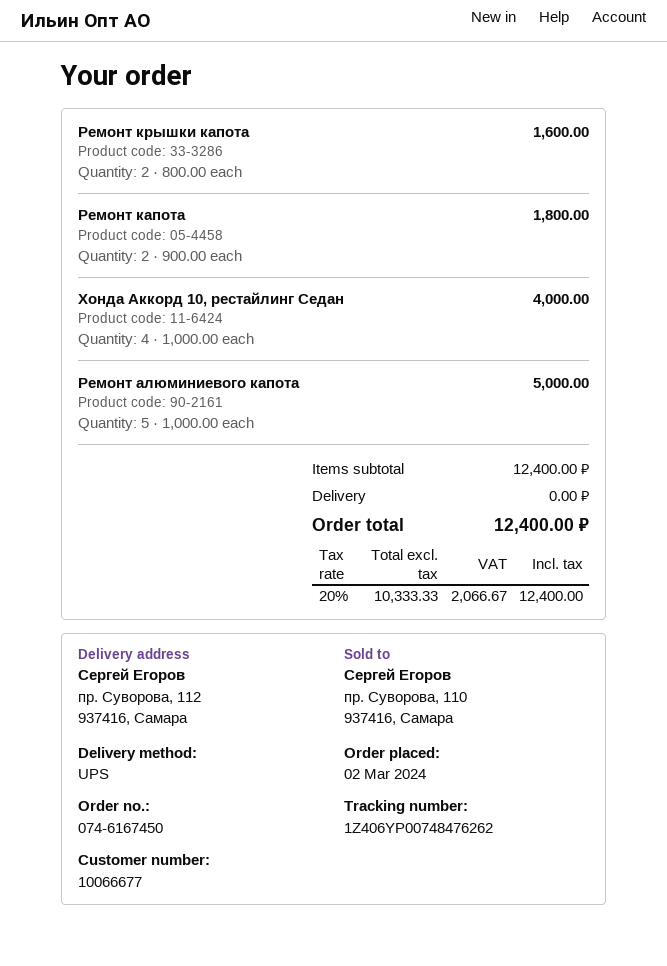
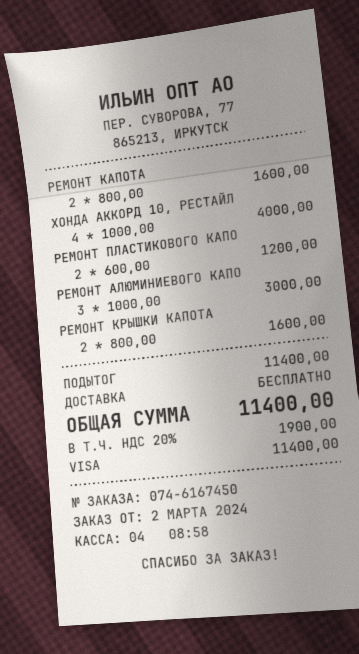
Ремонт капота: 2 x 900.00 = 1800.00 -> 2 x 800.00 = 1600.00
Ремонт алюминиевого капота: 5 x 1000.00 = 5000.00 -> 3 x 1000.00 = 3000.00
РЕМОНТ ПЛАСТИКОВОГО КАПО: none -> 2 x 600.00 = 1200.00
subtotal: 12400.00 -> 11400.00
tax: 20% = 2066.67 -> 20% = 1900.00
total: 12400.00 -> 11400.00

